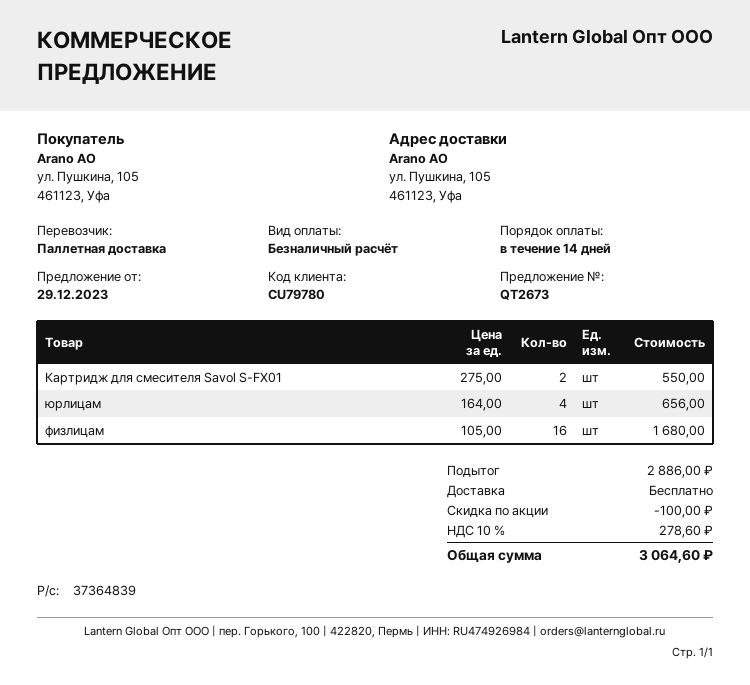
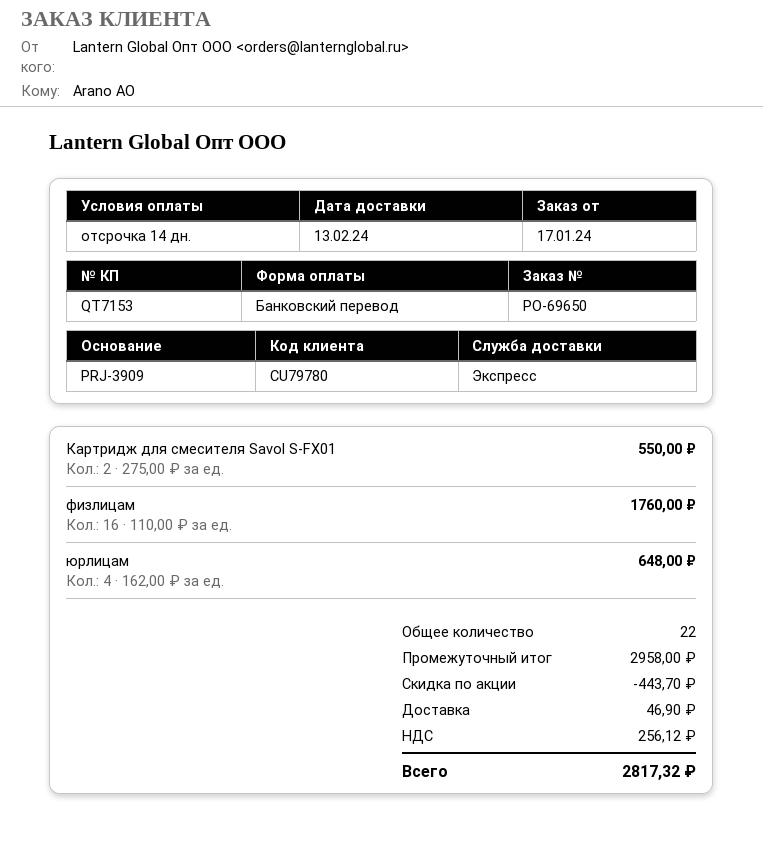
quote number: QT2673 -> QT7153
shipping method: pallet freight -> express
юрлицам: 4 x 164.00 = 656.00 -> 4 x 162.00 = 648.00
физлицам: 16 x 105.00 = 1680.00 -> 16 x 110.00 = 1760.00
subtotal: 2886.00 -> 2958.00
discount: 100.00 -> 443.70
shipping: 0.00 -> 46.90
tax: 278.60 -> 256.12
total: 3064.60 -> 2817.32

